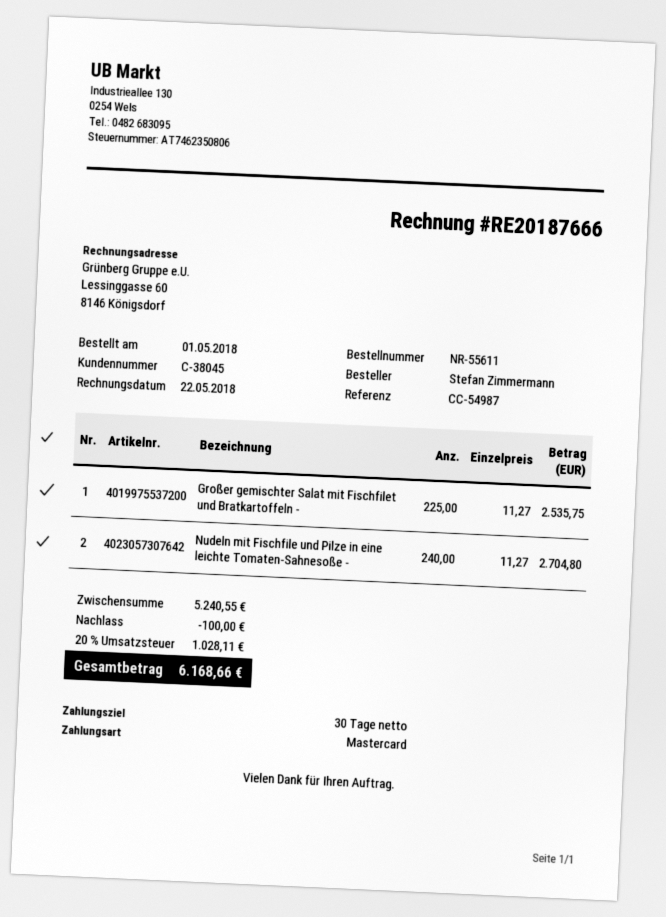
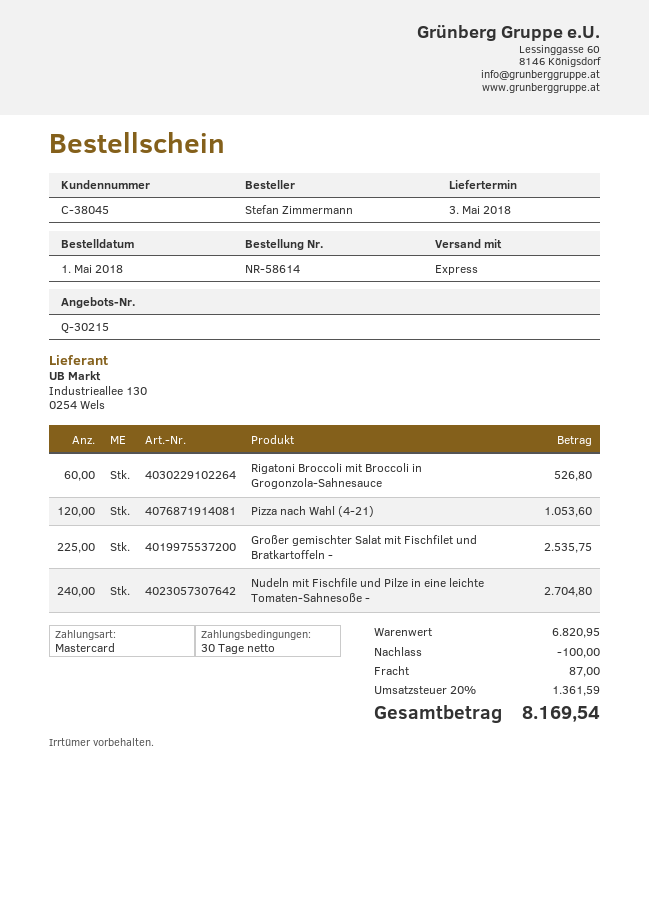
order number: NR-55611 -> NR-58614
Rigatoni Broccoli mit Broccoli in Grogonzola-Sahnesauce: none -> 60 for 526.80
Pizza nach Wahl (4-21): none -> 120 for 1053.60
subtotal: 5240.55 -> 6820.95
shipping: none -> 87.00
tax: 20% = 1028.11 -> 20% = 1361.59
total: 6168.66 -> 8169.54

